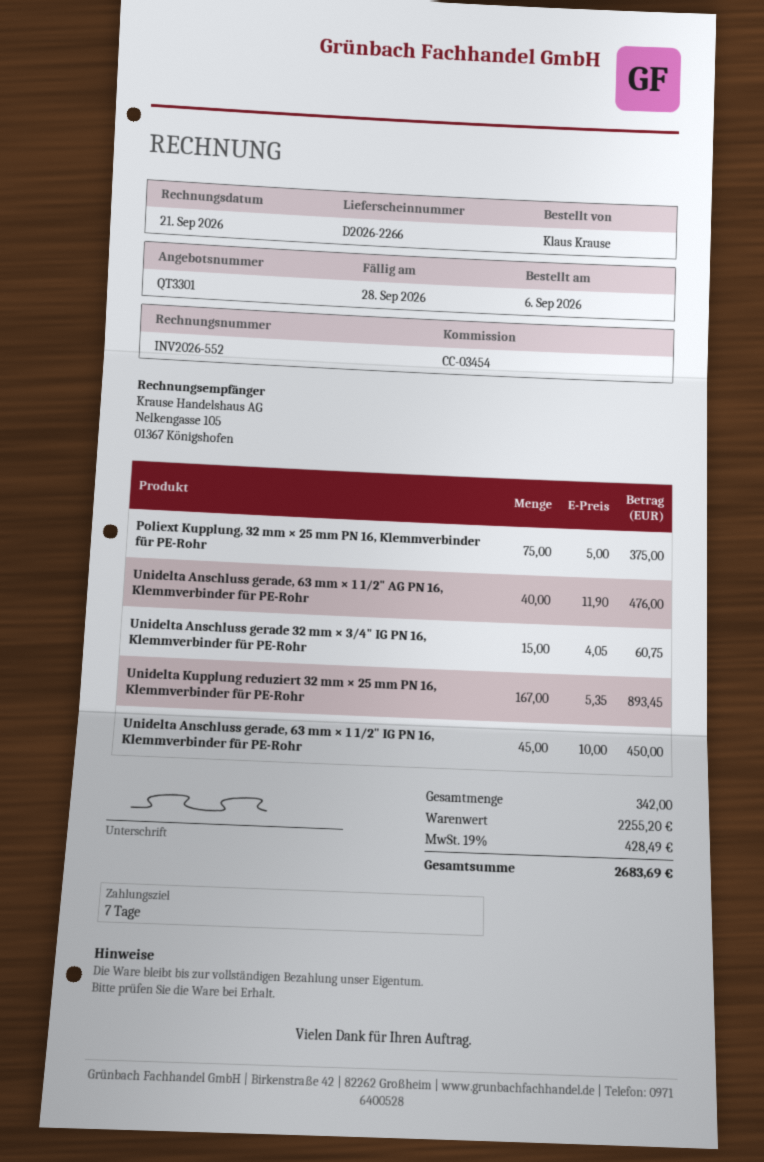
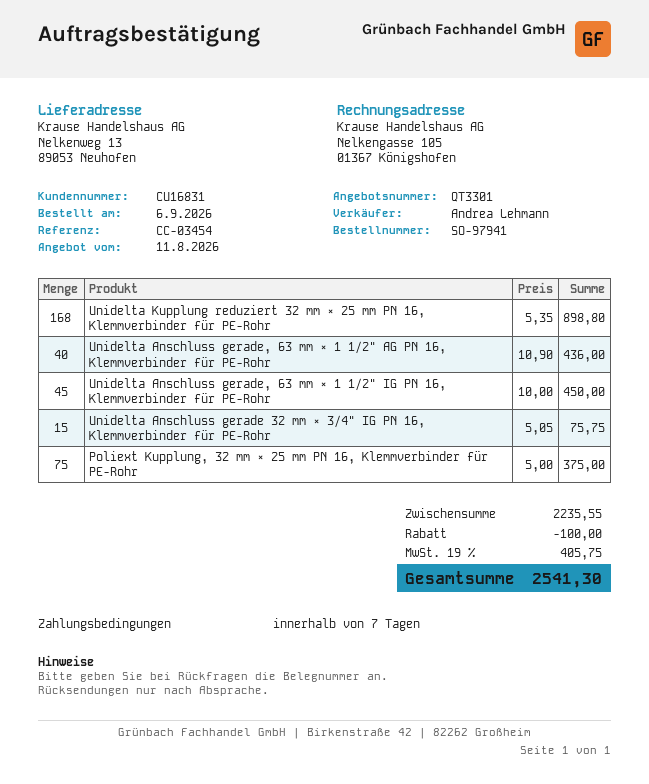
Unidelta Anschluss gerade, 63 mm × 1 1/2" AG PN 16, Klemmverbinder für PE-Rohr: 40 x 11.90 = 476.00 -> 40 x 10.90 = 436.00
Unidelta Anschluss gerade 32 mm × 3/4" IG PN 16, Klemmverbinder für PE-Rohr: 15 x 4.05 = 60.75 -> 15 x 5.05 = 75.75
Unidelta Kupplung reduziert 32 mm × 25 mm PN 16, Klemmverbinder für PE-Rohr: 167 x 5.35 = 893.45 -> 168 x 5.35 = 898.80
subtotal: 2255.20 -> 2235.55
discount: none -> 100.00
tax: 19% = 428.49 -> 19% = 405.75
total: 2683.69 -> 2541.30

